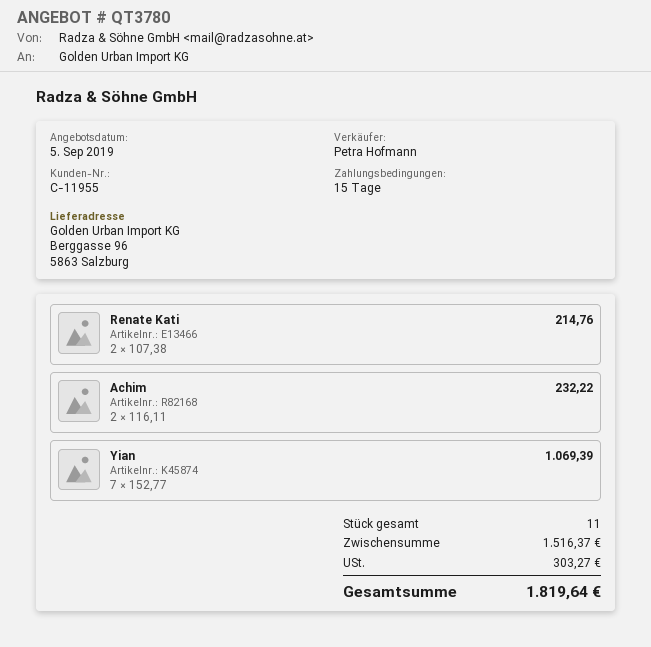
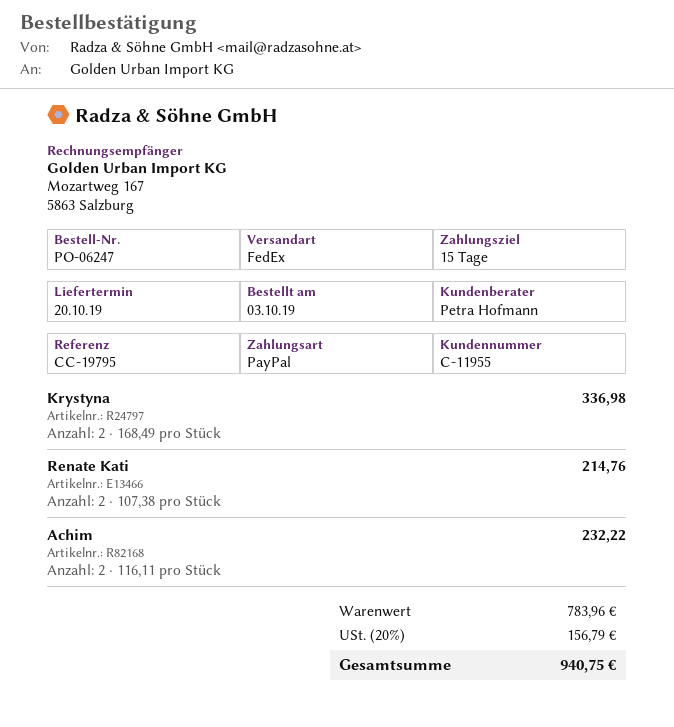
Yian: 7 x 152.77 = 1069.39 -> none
Krystyna: none -> 2 x 168.49 = 336.98
subtotal: 1516.37 -> 783.96
tax: 303.27 -> 156.79
total: 1819.64 -> 940.75

